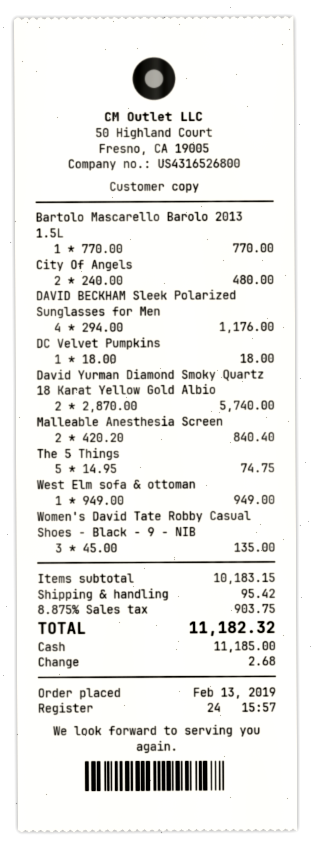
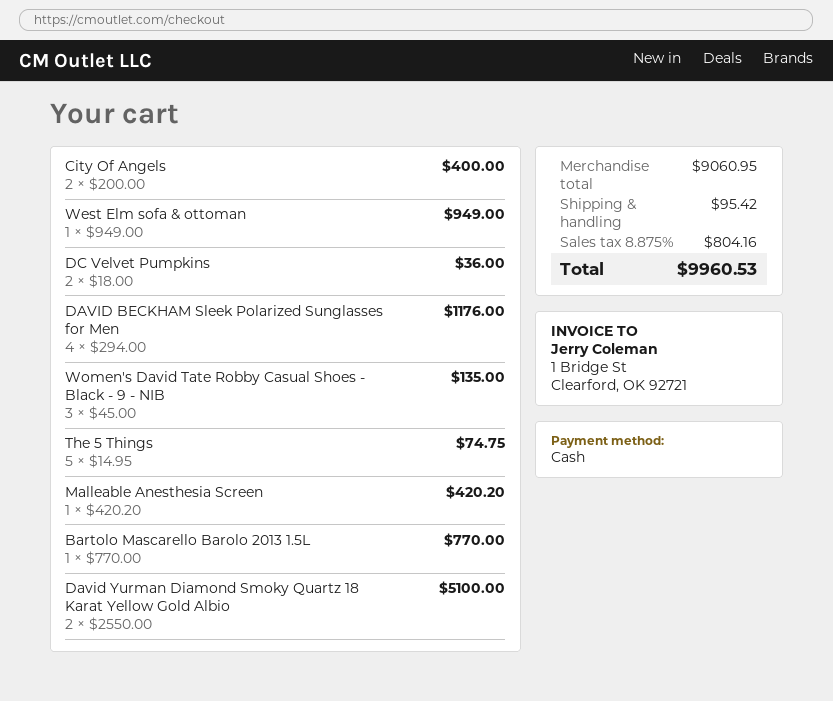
City Of Angels: 2 x 240.00 = 480.00 -> 2 x 200.00 = 400.00
DC Velvet Pumpkins: 1 x 18.00 = 18.00 -> 2 x 18.00 = 36.00
David Yurman Diamond Smoky Quartz 18 Karat Yellow Gold Albio: 2 x 2870.00 = 5740.00 -> 2 x 2550.00 = 5100.00
Malleable Anesthesia Screen: 2 x 420.20 = 840.40 -> 1 x 420.20 = 420.20
subtotal: 10183.15 -> 9060.95
tax: 8.875% = 903.75 -> 8.875% = 804.16
total: 11182.32 -> 9960.53

